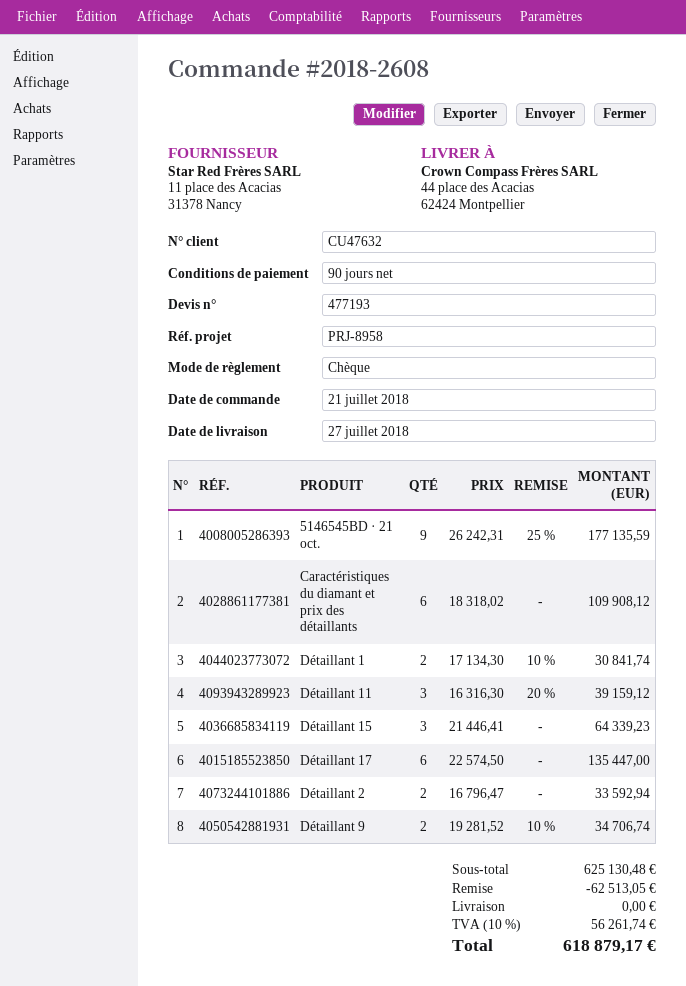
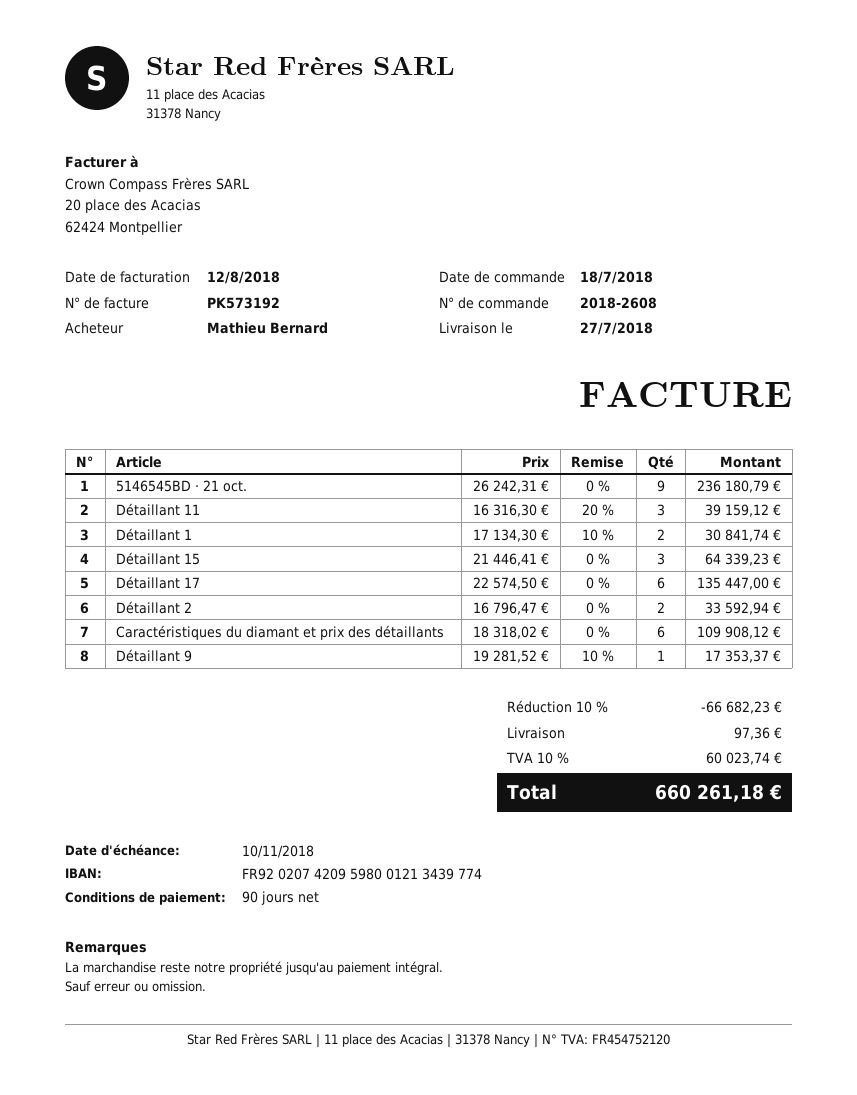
order date: 2018-07-21 -> 2018-07-18
5146545BD · 21 oct.: 9 x 26242.31 - 25% = 177135.59 -> 9 x 26242.31 = 236180.79
Détaillant 9: 2 x 19281.52 - 10% = 34706.74 -> 1 x 19281.52 - 10% = 17353.37
discount: 62513.05 -> 66682.23
shipping: 0.00 -> 97.36
tax: 10% = 56261.74 -> 10% = 60023.74
total: 618879.17 -> 660261.18

